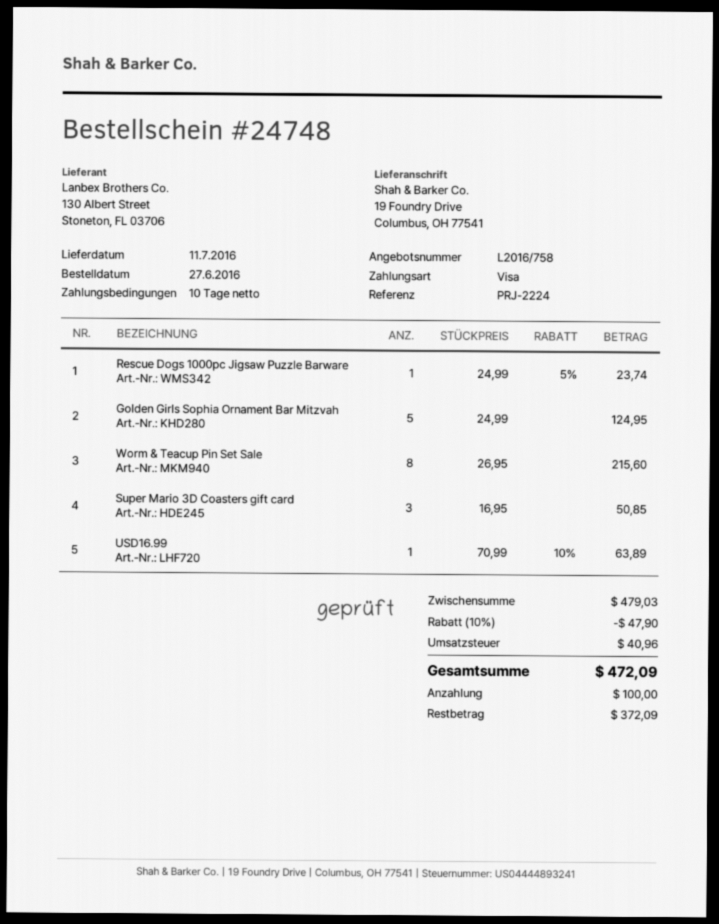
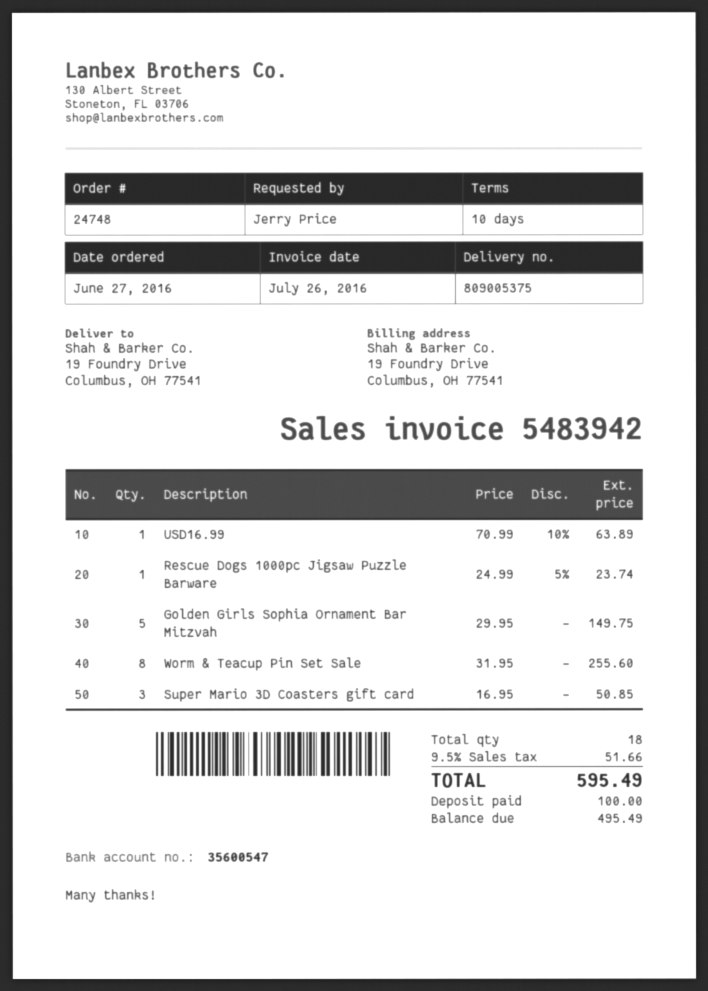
Golden Girls Sophia Ornament Bar Mitzvah: 5 x 24.99 = 124.95 -> 5 x 29.95 = 149.75
Worm & Teacup Pin Set Sale: 8 x 26.95 = 215.60 -> 8 x 31.95 = 255.60
discount: 10% = 47.90 -> none
tax: 40.96 -> 51.66
total: 472.09 -> 595.49
balance: 372.09 -> 495.49

